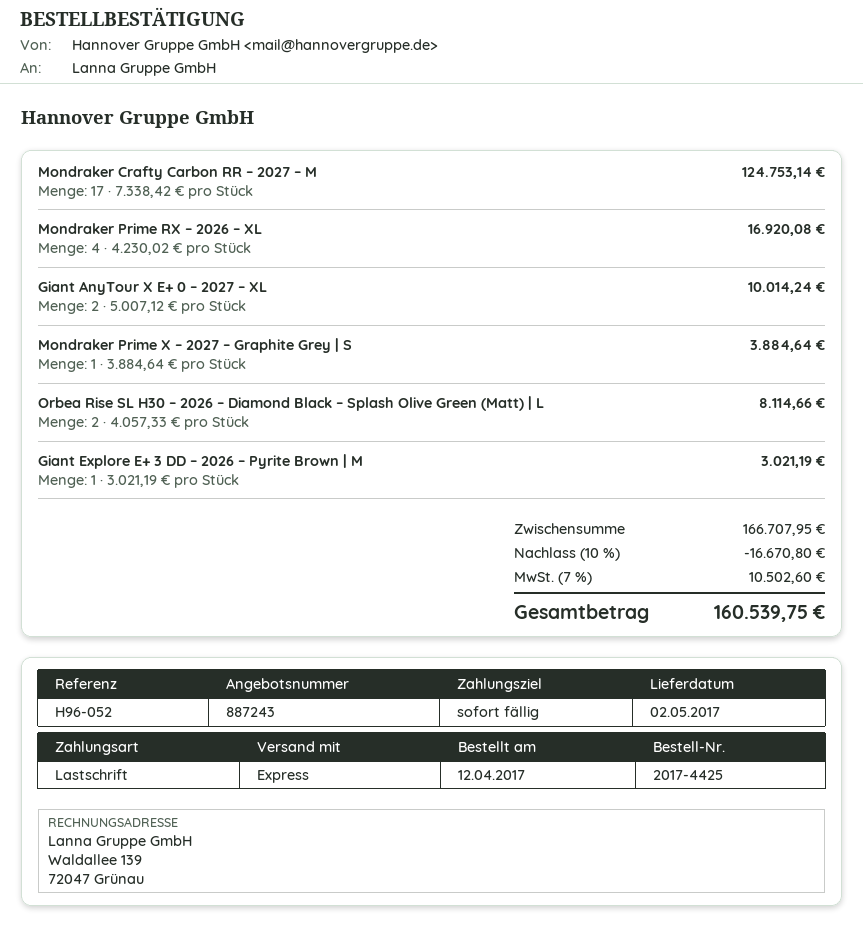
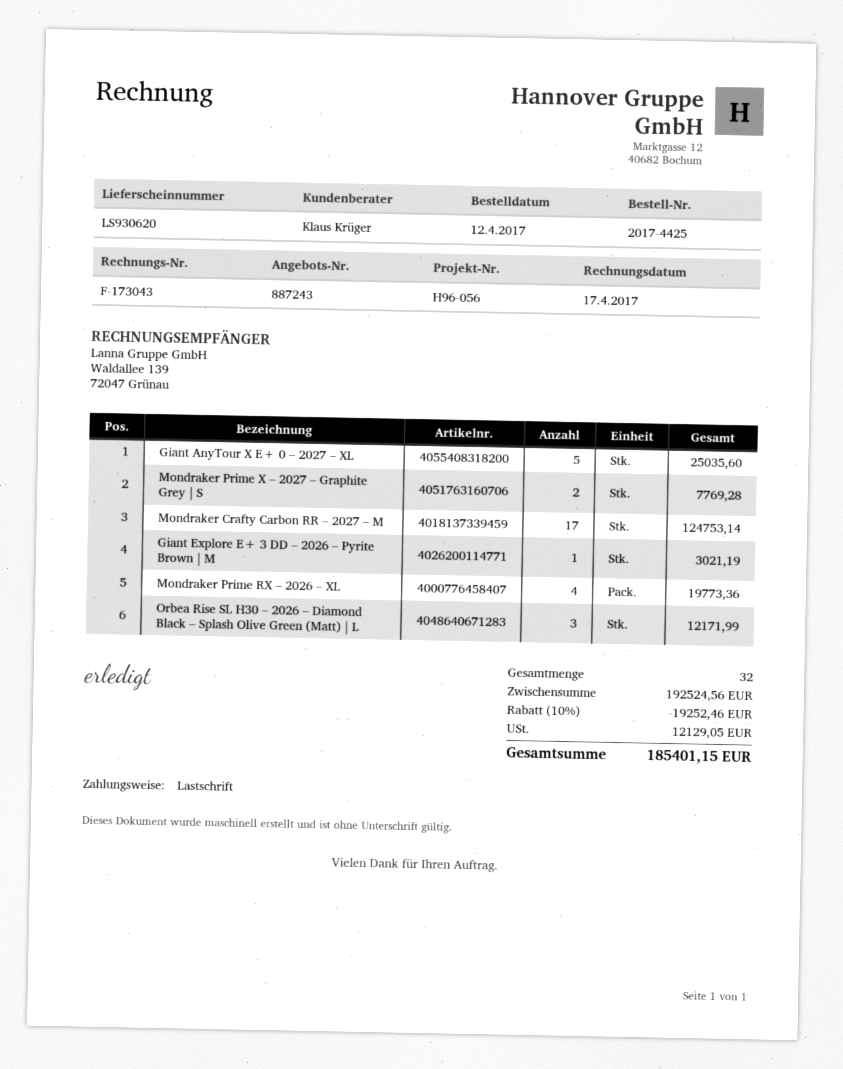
reference: H96-052 -> H96-056
Mondraker Prime RX – 2026 – XL: 4 for 16920.08 -> 4 for 19773.36
Giant AnyTour X E+ 0 – 2027 – XL: 2 for 10014.24 -> 5 for 25035.60
Mondraker Prime X – 2027 – Graphite Grey | S: 1 for 3884.64 -> 2 for 7769.28
Orbea Rise SL H30 – 2026 – Diamond Black – Splash Olive Green (Matt) | L: 2 for 8114.66 -> 3 for 12171.99
subtotal: 166707.95 -> 192524.56
discount: 10% = 16670.80 -> 10% = 19252.46
tax: 10502.60 -> 12129.05
total: 160539.75 -> 185401.15

